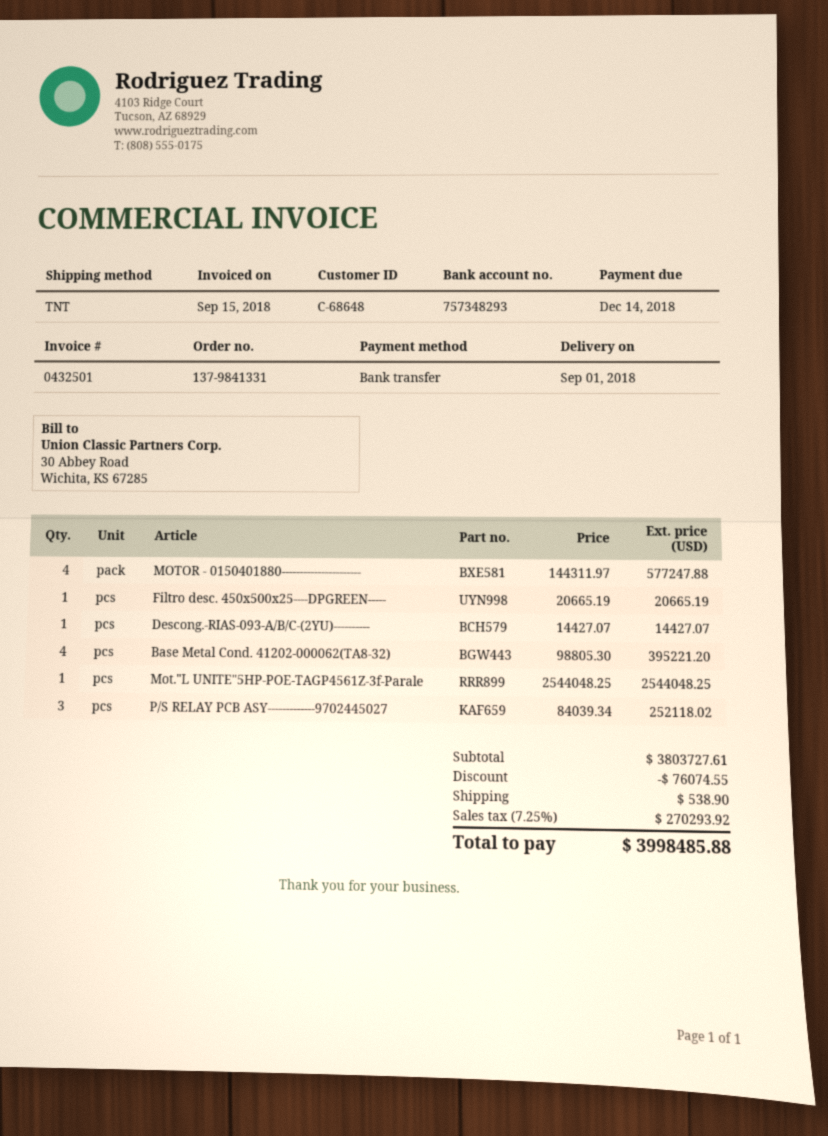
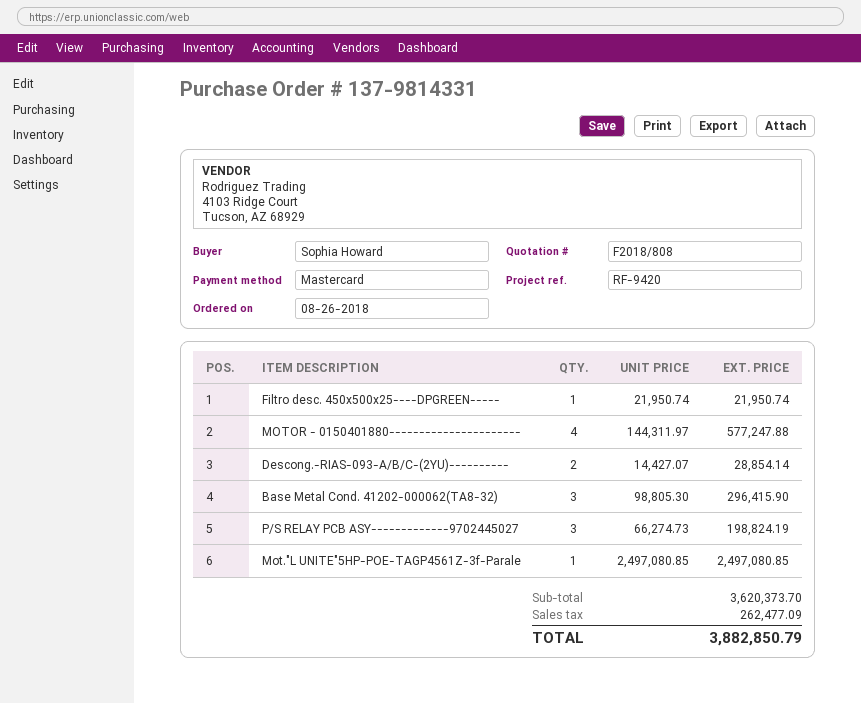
order number: 137-9841331 -> 137-9814331
payment method: bank transfer -> Mastercard
Filtro desc. 450x500x25----DPGREEN-----: 1 x 20665.19 = 20665.19 -> 1 x 21950.74 = 21950.74
Descong.-RIAS-093-A/B/C-(2YU)----------: 1 x 14427.07 = 14427.07 -> 2 x 14427.07 = 28854.14
Base Metal Cond. 41202-000062(TA8-32): 4 x 98805.30 = 395221.20 -> 3 x 98805.30 = 296415.90
Mot."L UNITE"5HP-POE-TAGP4561Z-3f-Parale: 1 x 2544048.25 = 2544048.25 -> 1 x 2497080.85 = 2497080.85
P/S RELAY PCB ASY-------------9702445027: 3 x 84039.34 = 252118.02 -> 3 x 66274.73 = 198824.19
subtotal: 3803727.61 -> 3620373.70
discount: 76074.55 -> none
shipping: 538.90 -> none
tax: 270293.92 -> 262477.09
total: 3998485.88 -> 3882850.79

